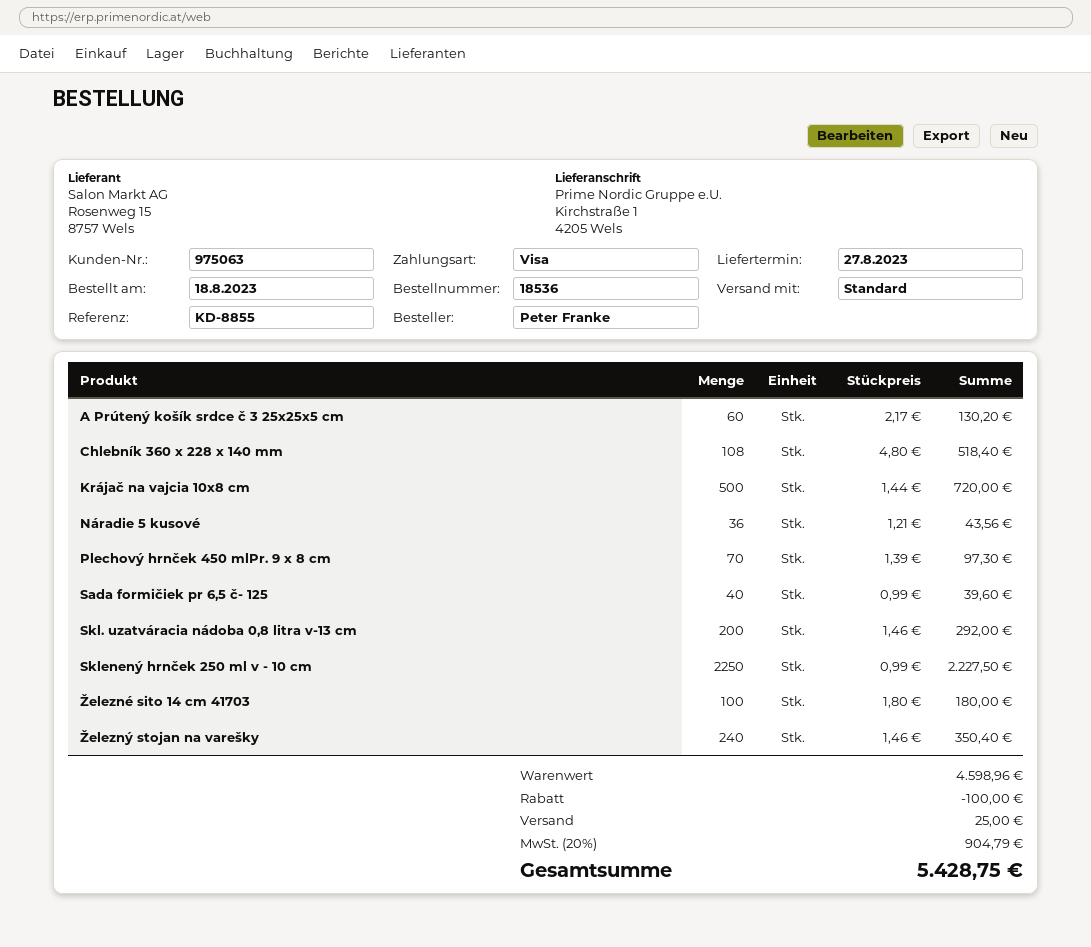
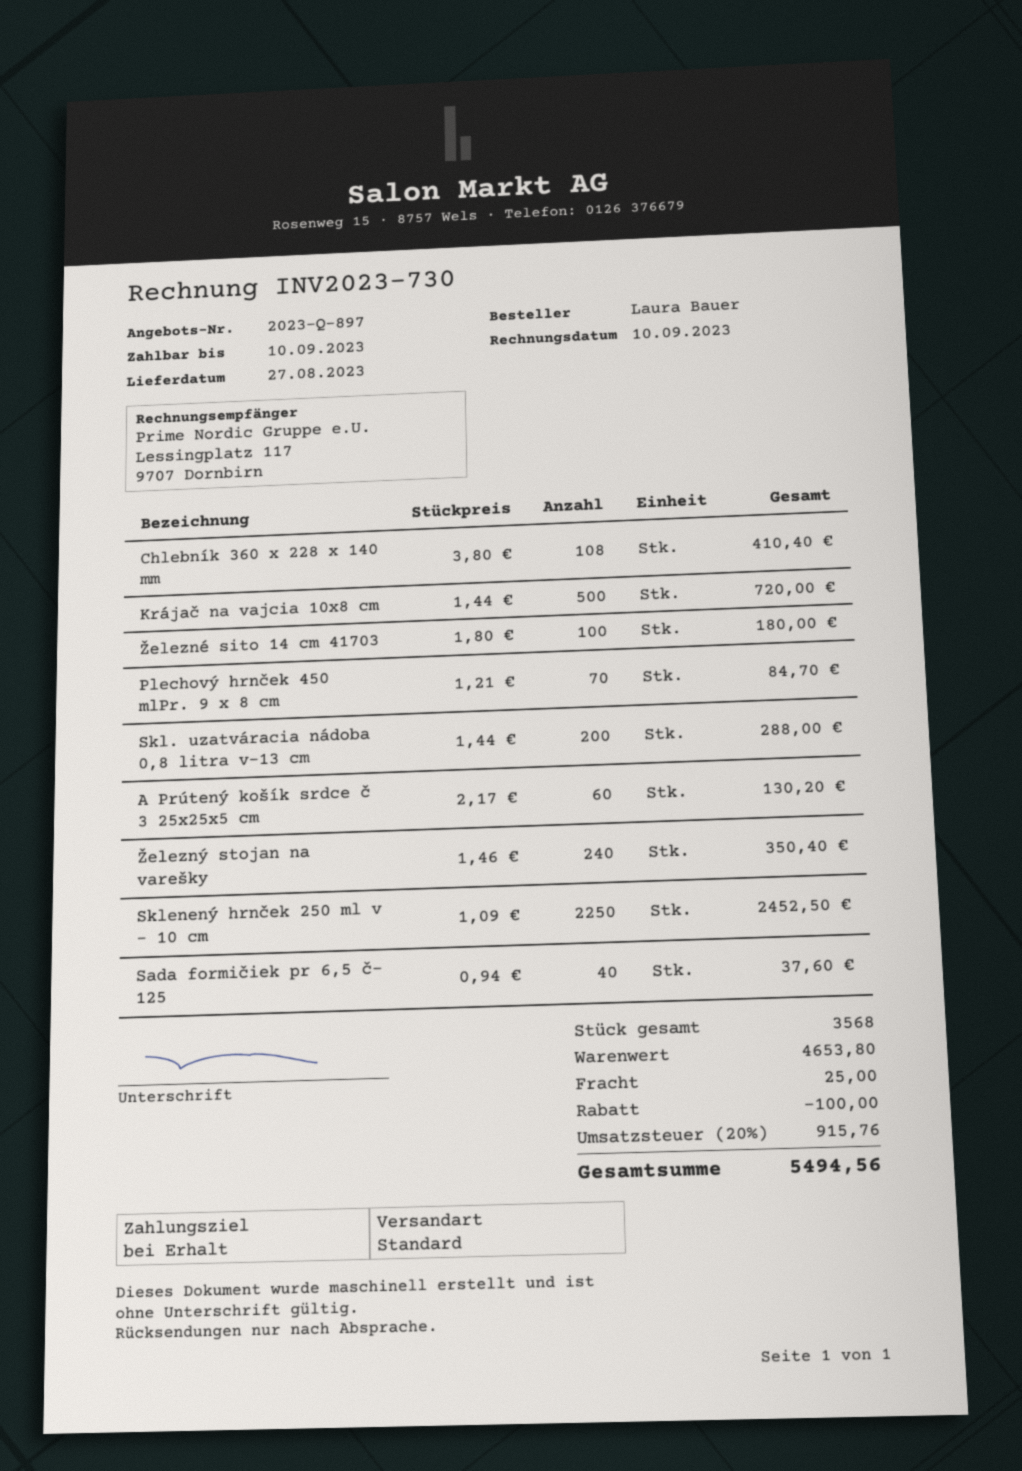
ordered by: Peter Franke -> Laura Bauer
Chlebník 360 x 228 x 140 mm: 108 x 4.80 = 518.40 -> 108 x 3.80 = 410.40
Náradie 5 kusové: 36 x 1.21 = 43.56 -> none
Plechový hrnček 450 mlPr. 9 x 8 cm: 70 x 1.39 = 97.30 -> 70 x 1.21 = 84.70
Sada formičiek pr 6,5 č- 125: 40 x 0.99 = 39.60 -> 40 x 0.94 = 37.60
Skl. uzatváracia nádoba 0,8 litra v-13 cm: 200 x 1.46 = 292.00 -> 200 x 1.44 = 288.00
Sklenený hrnček 250 ml v - 10 cm: 2250 x 0.99 = 2227.50 -> 2250 x 1.09 = 2452.50
subtotal: 4598.96 -> 4653.80
tax: 20% = 904.79 -> 20% = 915.76
total: 5428.75 -> 5494.56

